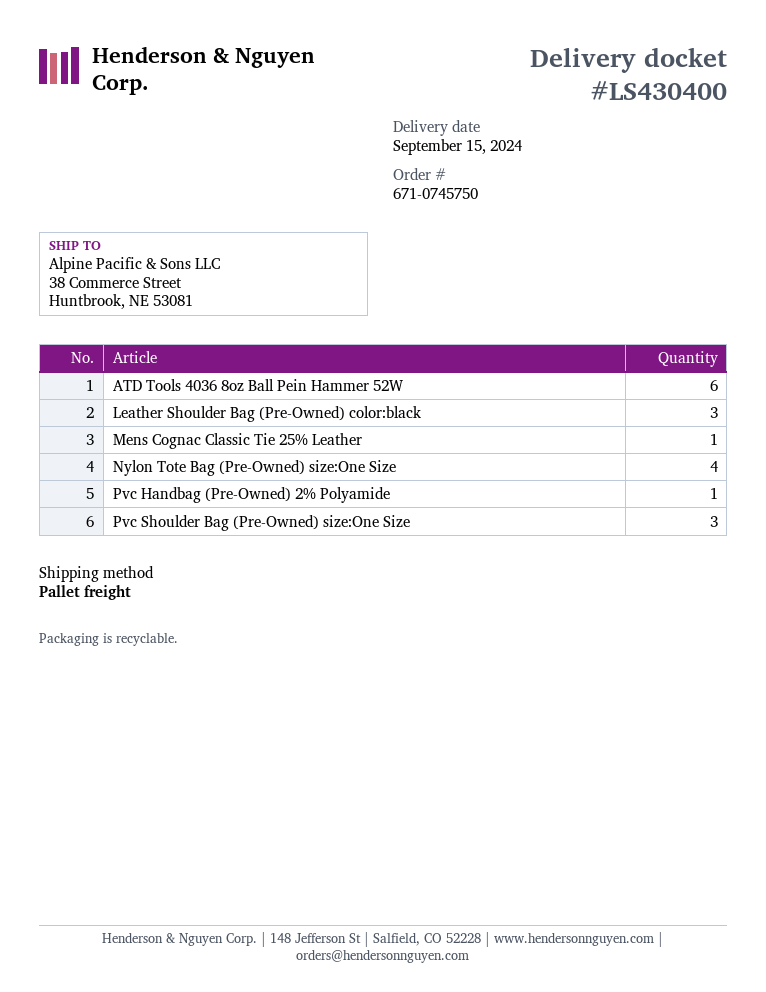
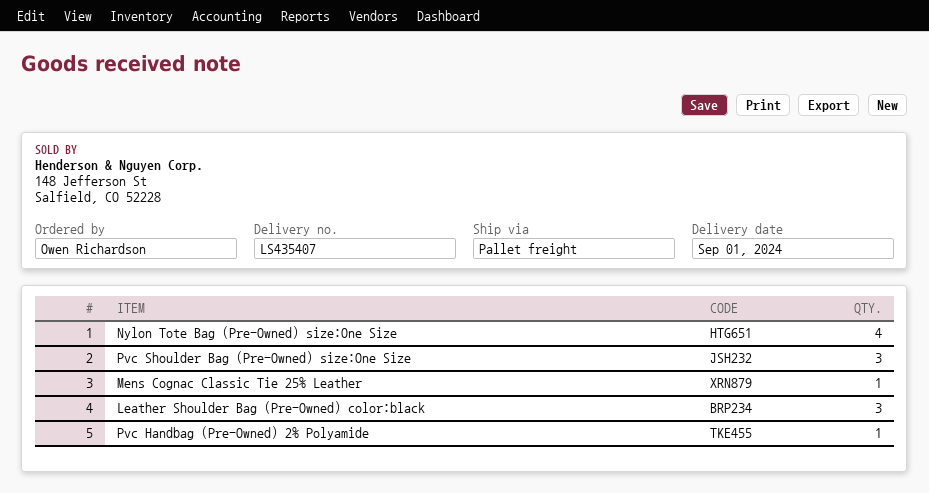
delivery note number: LS430400 -> LS435407
delivery date: 2024-09-15 -> 2024-09-01
ATD Tools 4036 8oz Ball Pein Hammer 52W: 6 -> none

